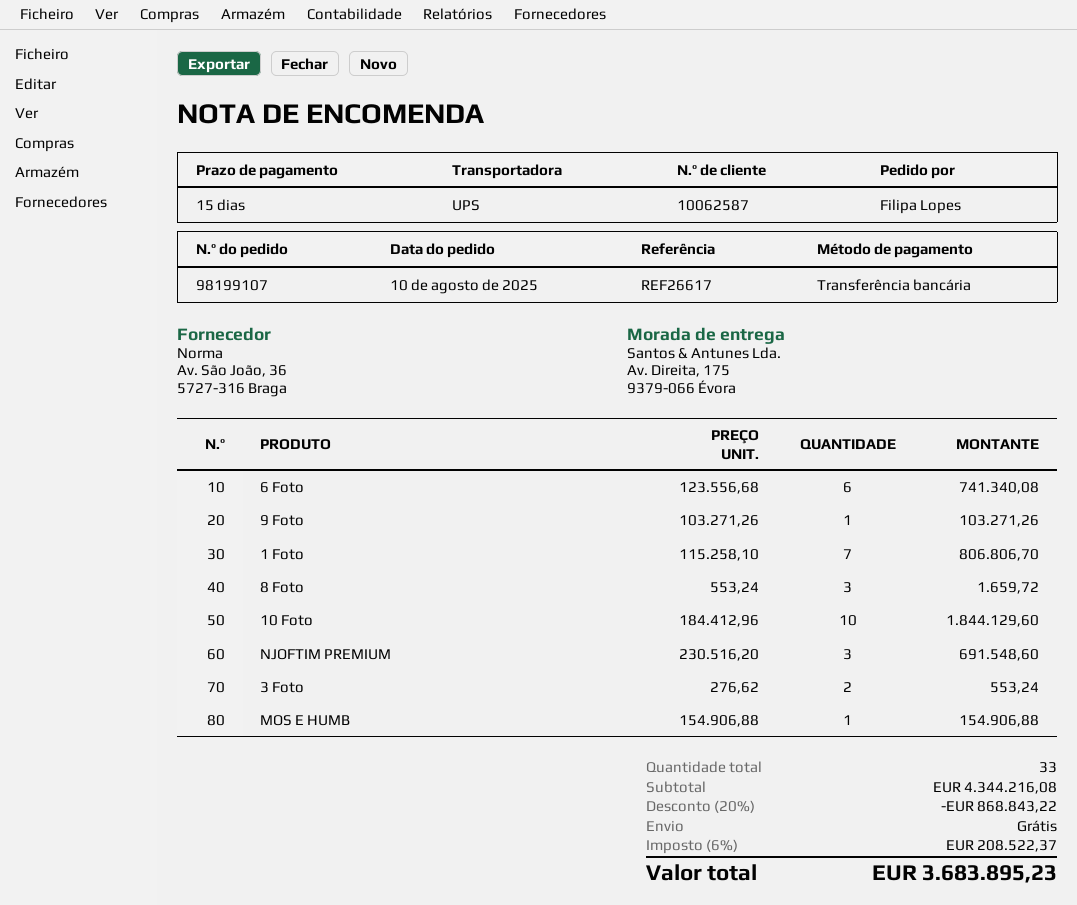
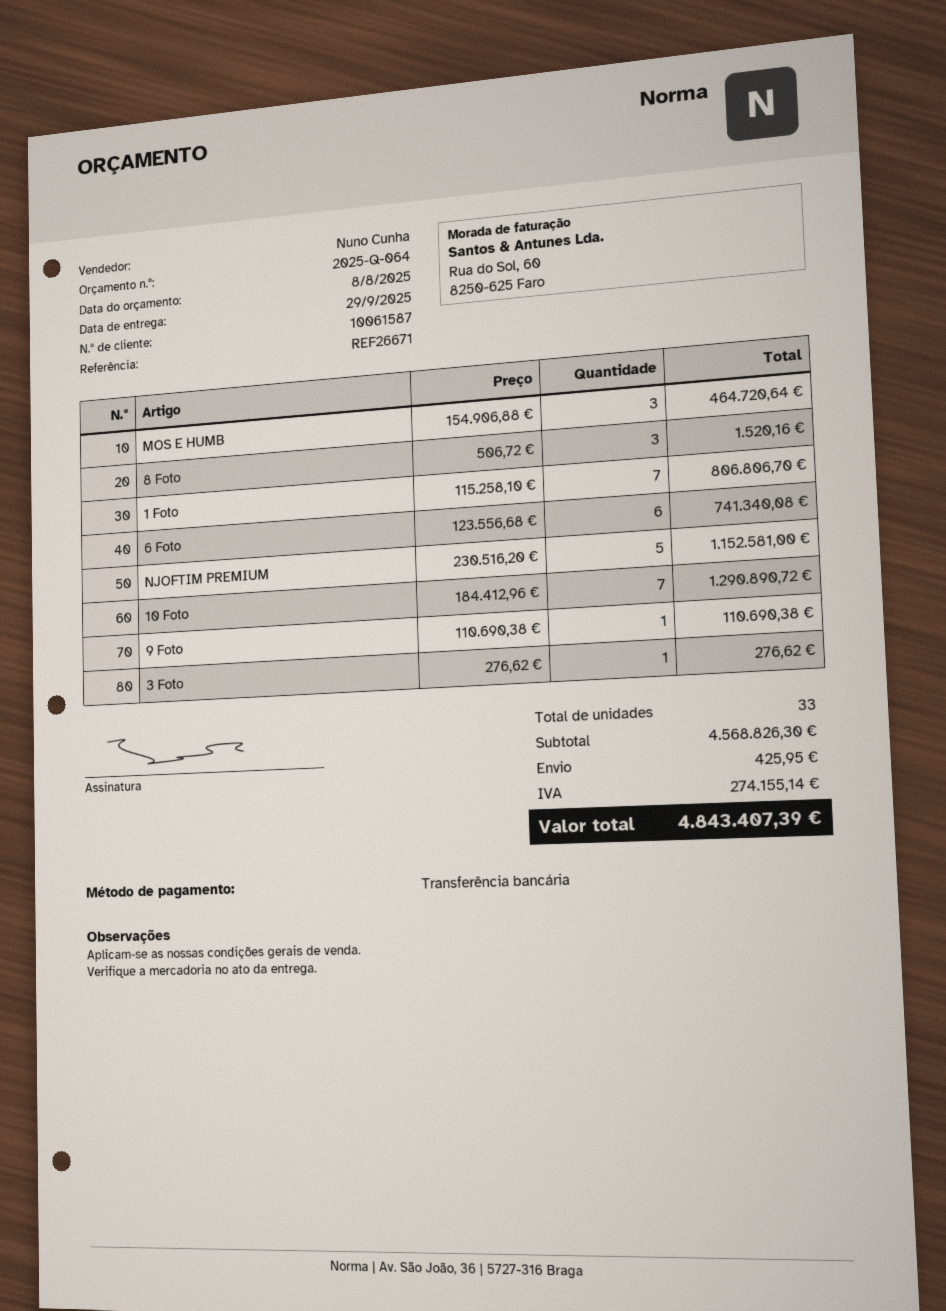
customer number: 10062587 -> 10061587
reference: REF26617 -> REF26671
9 Foto: 1 x 103271.26 = 103271.26 -> 1 x 110690.38 = 110690.38
8 Foto: 3 x 553.24 = 1659.72 -> 3 x 506.72 = 1520.16
10 Foto: 10 x 184412.96 = 1844129.60 -> 7 x 184412.96 = 1290890.72
NJOFTIM PREMIUM: 3 x 230516.20 = 691548.60 -> 5 x 230516.20 = 1152581.00
3 Foto: 2 x 276.62 = 553.24 -> 1 x 276.62 = 276.62
MOS E HUMB: 1 x 154906.88 = 154906.88 -> 3 x 154906.88 = 464720.64
subtotal: 4344216.08 -> 4568826.30
discount: 20% = 868843.22 -> none
shipping: 0.00 -> 425.95
tax: 208522.37 -> 274155.14
total: 3683895.23 -> 4843407.39

